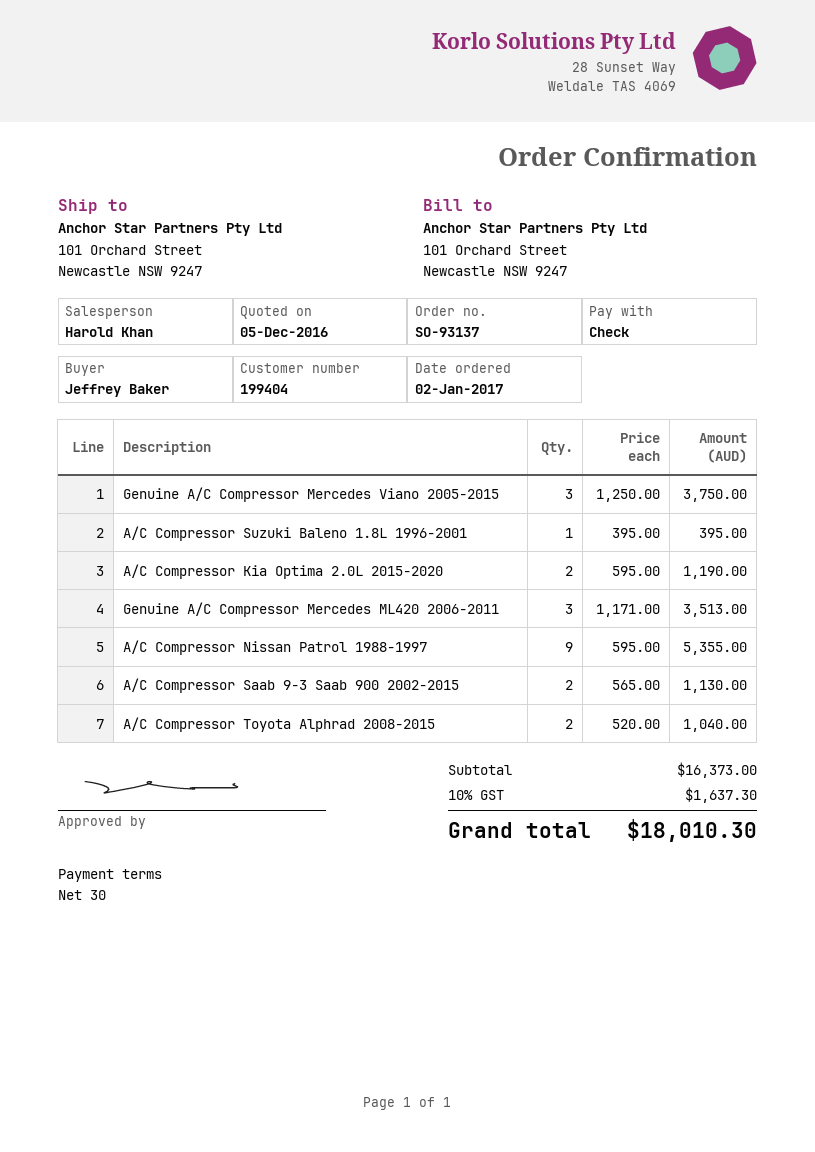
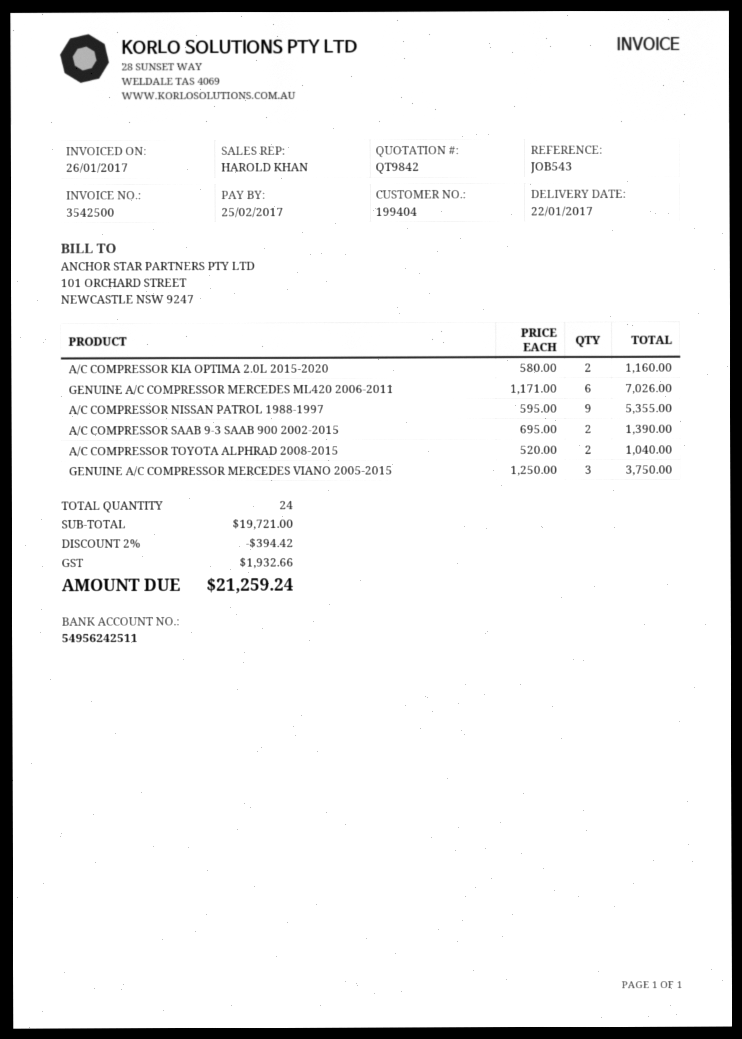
A/C Compressor Suzuki Baleno 1.8L 1996-2001: 1 x 395.00 = 395.00 -> none
A/C Compressor Kia Optima 2.0L 2015-2020: 2 x 595.00 = 1190.00 -> 2 x 580.00 = 1160.00
Genuine A/C Compressor Mercedes ML420 2006-2011: 3 x 1171.00 = 3513.00 -> 6 x 1171.00 = 7026.00
A/C Compressor Saab 9-3 Saab 900 2002-2015: 2 x 565.00 = 1130.00 -> 2 x 695.00 = 1390.00
subtotal: 16373.00 -> 19721.00
discount: none -> 2% = 394.42
tax: 1637.30 -> 1932.66
total: 18010.30 -> 21259.24

